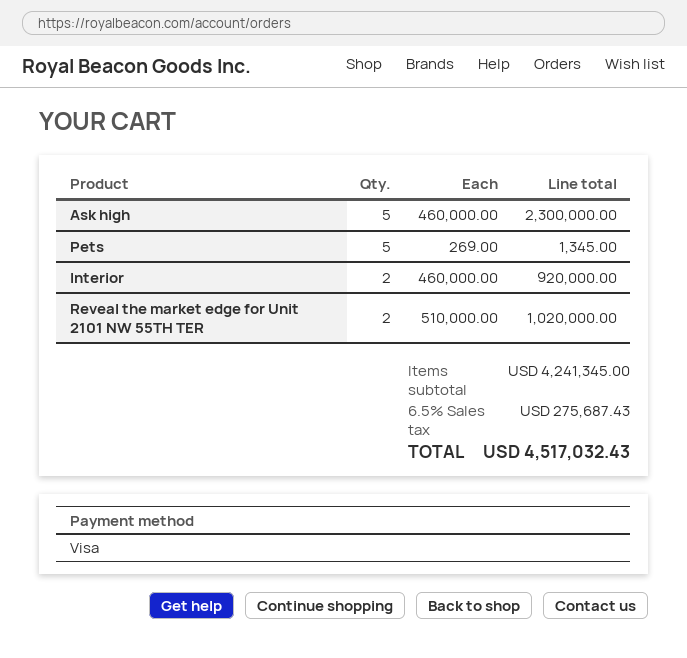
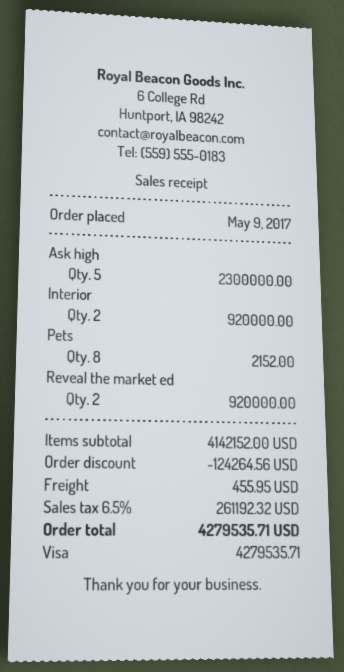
Pets: 5 for 1345.00 -> 8 for 2152.00
Reveal the market edge for Unit 2101 NW 55TH TER: 2 for 1020000.00 -> 2 for 920000.00
subtotal: 4241345.00 -> 4142152.00
discount: none -> 124264.56
shipping: none -> 455.95
tax: 6.5% = 275687.43 -> 6.5% = 261192.32
total: 4517032.43 -> 4279535.71

